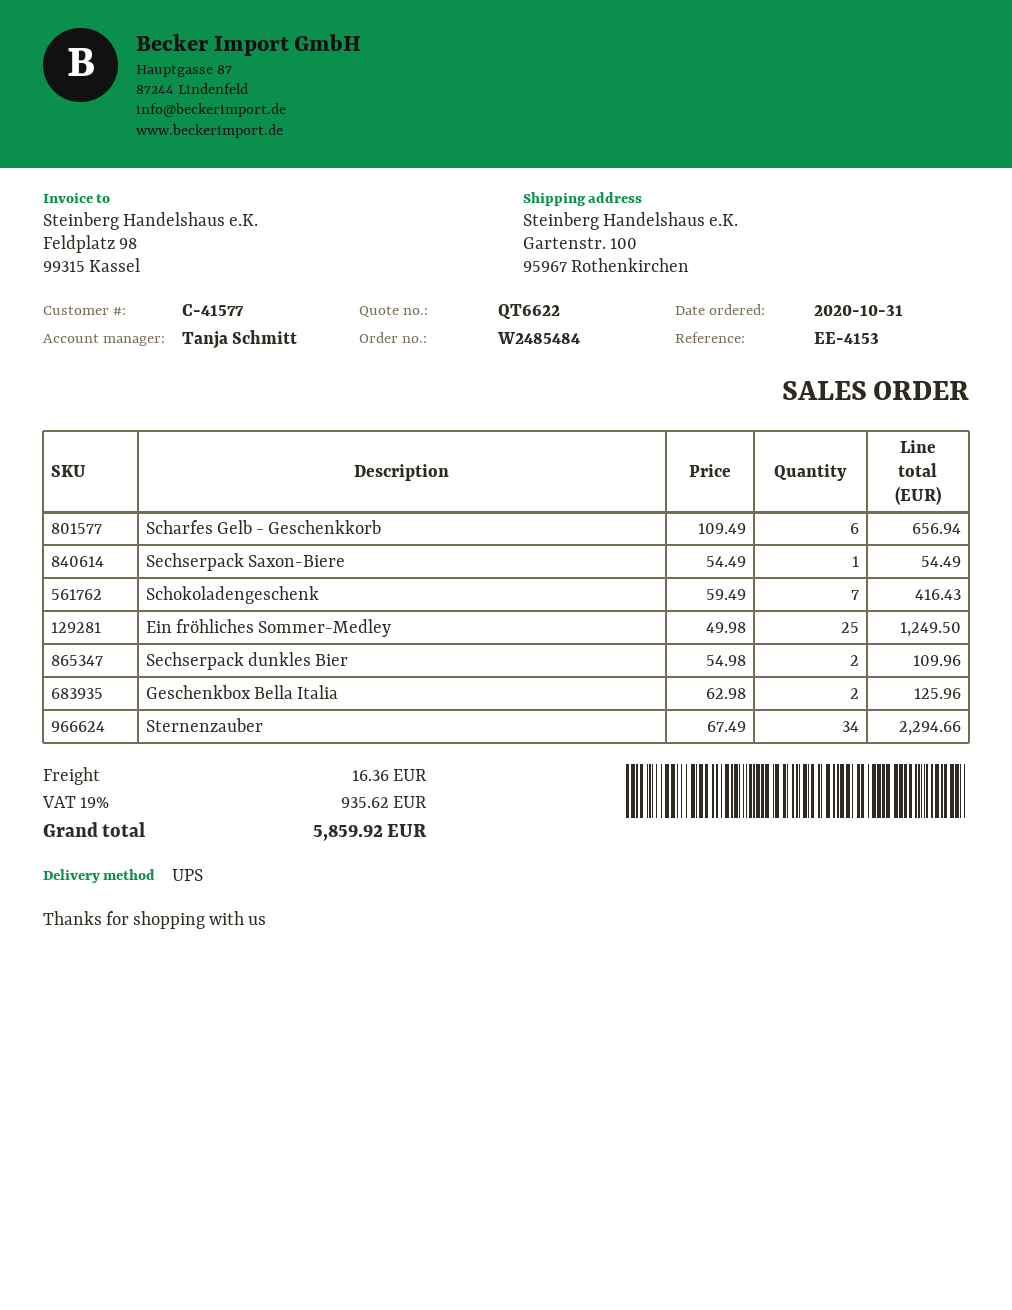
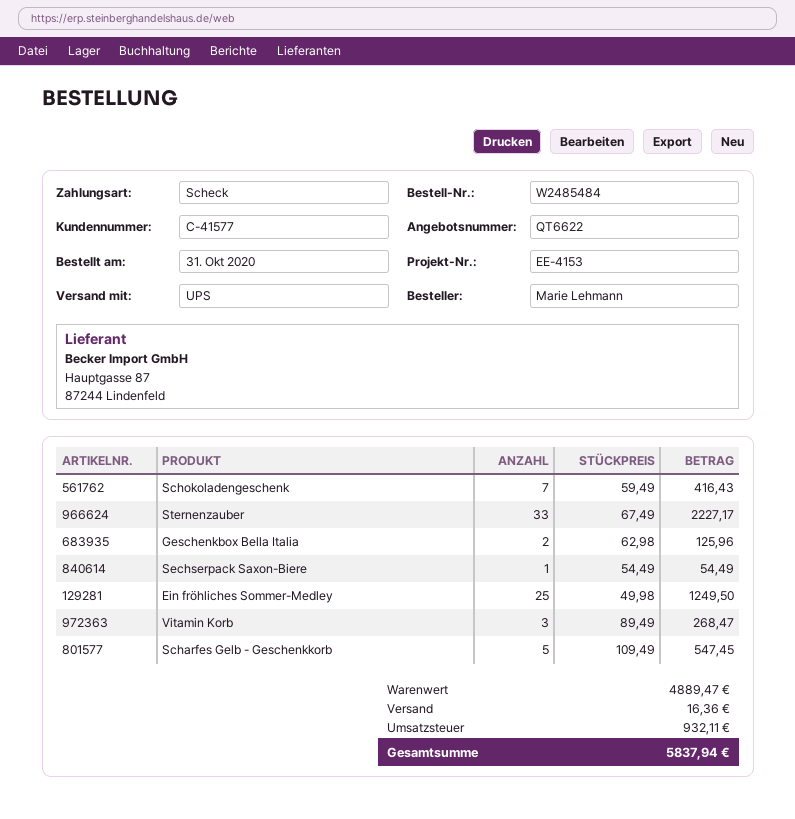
Scharfes Gelb - Geschenkkorb: 6 x 109.49 = 656.94 -> 5 x 109.49 = 547.45
Sechserpack dunkles Bier: 2 x 54.98 = 109.96 -> none
Sternenzauber: 34 x 67.49 = 2294.66 -> 33 x 67.49 = 2227.17
Vitamin Korb: none -> 3 x 89.49 = 268.47
tax: 935.62 -> 932.11
total: 5859.92 -> 5837.94

